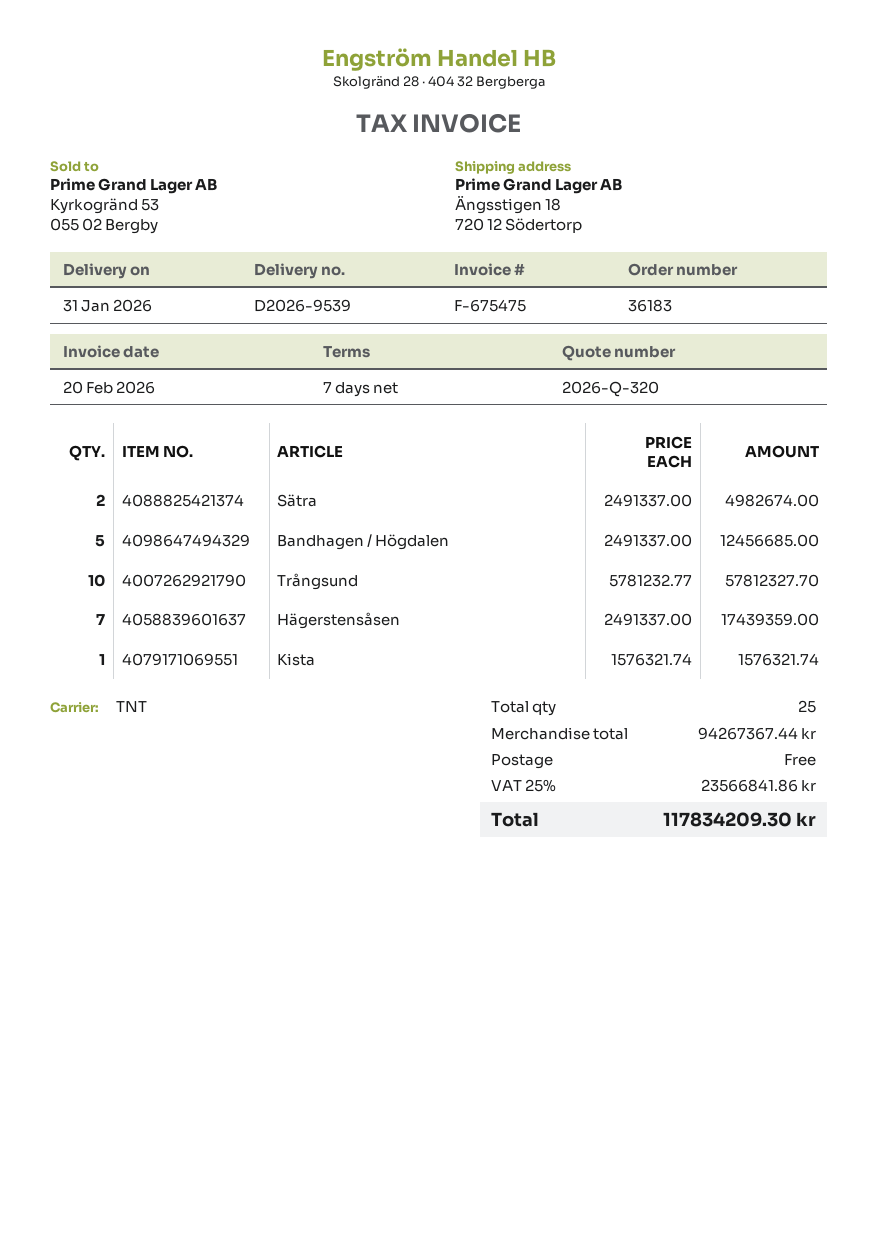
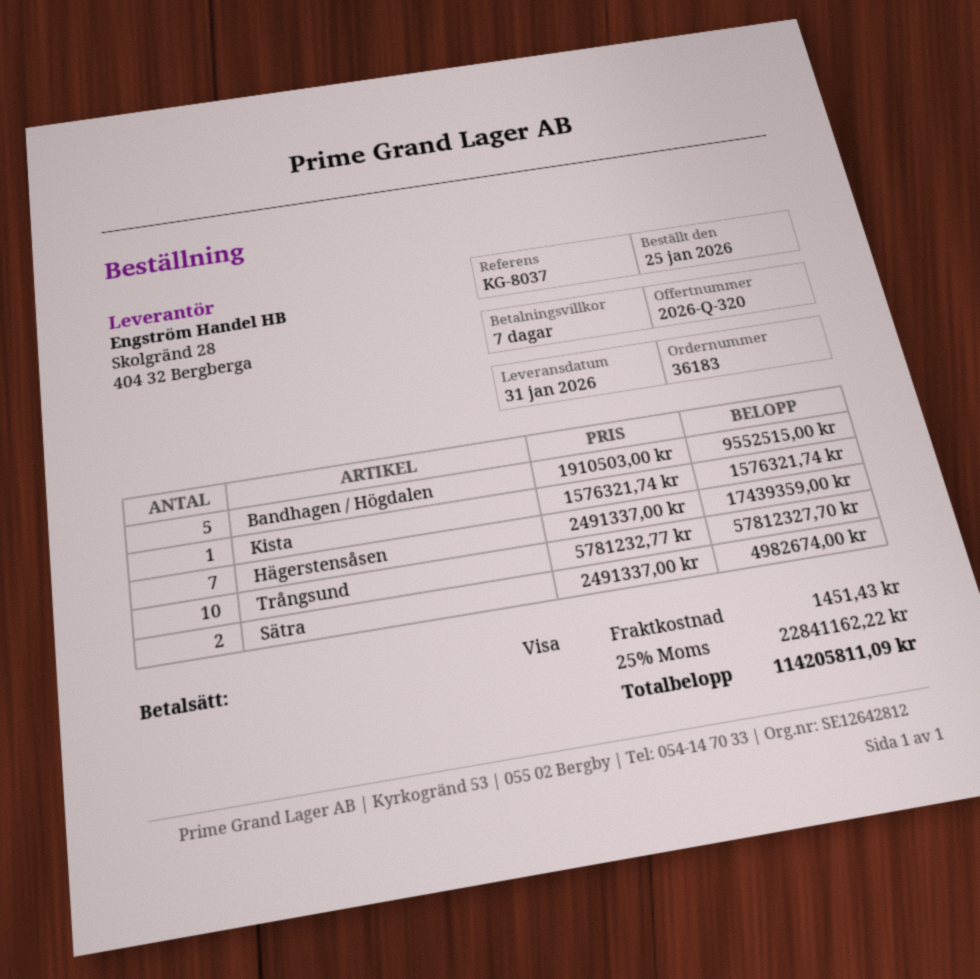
Bandhagen / Högdalen: 5 x 2491337.00 = 12456685.00 -> 5 x 1910503.00 = 9552515.00
shipping: 0.00 -> 1451.43
tax: 25% = 23566841.86 -> 25% = 22841162.22
total: 117834209.30 -> 114205811.09

